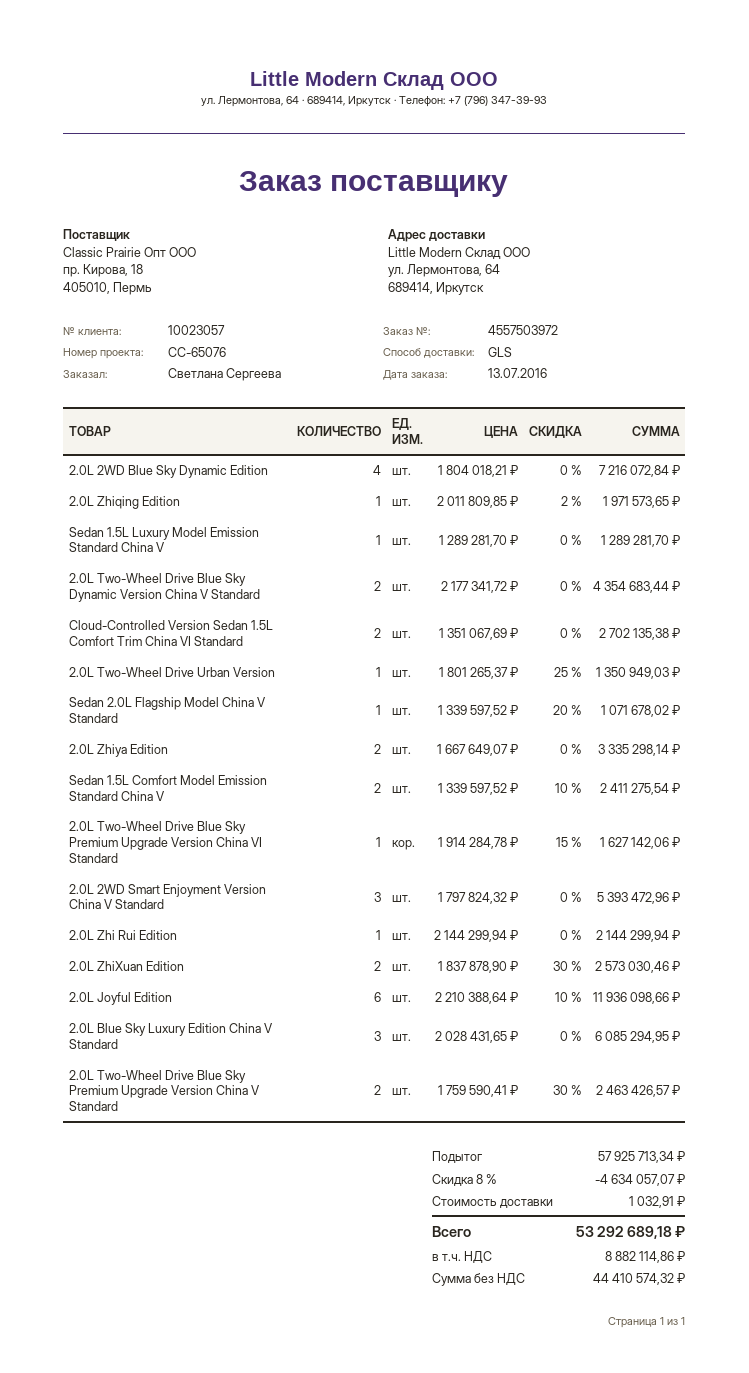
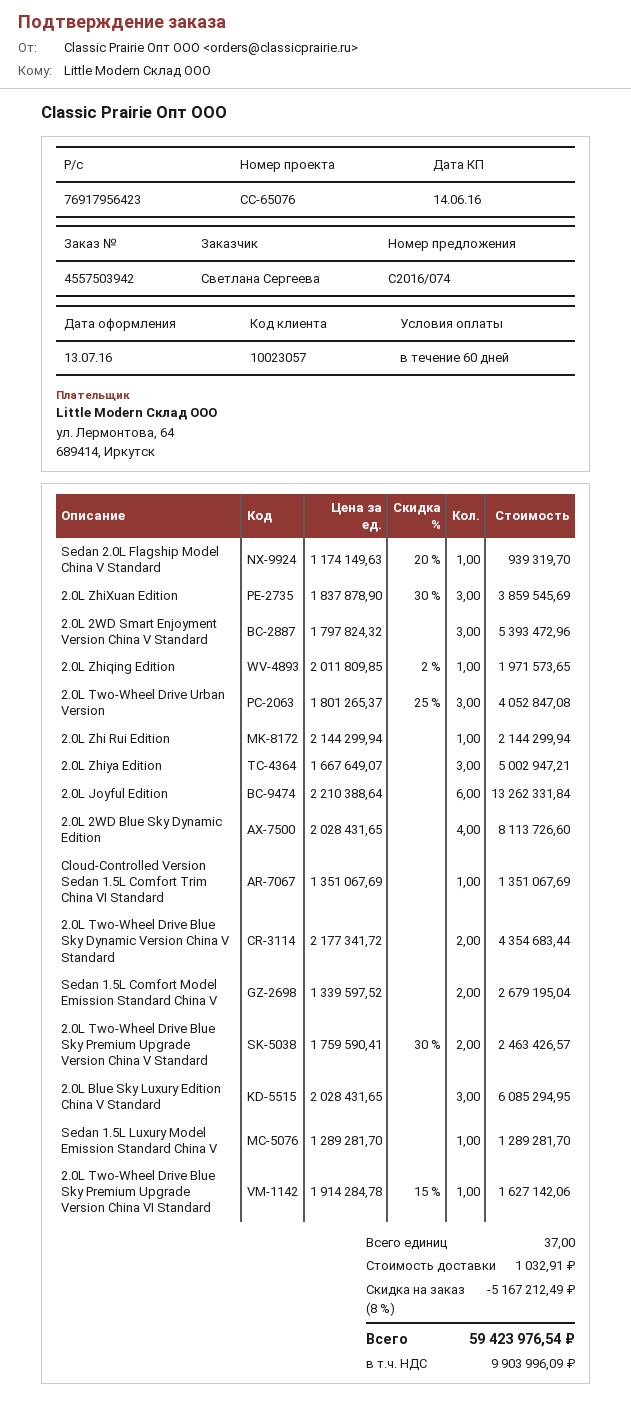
order number: 4557503972 -> 4557503942
2.0L 2WD Blue Sky Dynamic Edition: 4 x 1804018.21 = 7216072.84 -> 4 x 2028431.65 = 8113726.60
Cloud-Controlled Version Sedan 1.5L Comfort Trim China VI Standard: 2 x 1351067.69 = 2702135.38 -> 1 x 1351067.69 = 1351067.69
2.0L Two-Wheel Drive Urban Version: 1 x 1801265.37 - 25% = 1350949.03 -> 3 x 1801265.37 - 25% = 4052847.08
Sedan 2.0L Flagship Model China V Standard: 1 x 1339597.52 - 20% = 1071678.02 -> 1 x 1174149.63 - 20% = 939319.70
2.0L Zhiya Edition: 2 x 1667649.07 = 3335298.14 -> 3 x 1667649.07 = 5002947.21
Sedan 1.5L Comfort Model Emission Standard China V: 2 x 1339597.52 - 10% = 2411275.54 -> 2 x 1339597.52 = 2679195.04
2.0L ZhiXuan Edition: 2 x 1837878.90 - 30% = 2573030.46 -> 3 x 1837878.90 - 30% = 3859545.69
2.0L Joyful Edition: 6 x 2210388.64 - 10% = 11936098.66 -> 6 x 2210388.64 = 13262331.84
discount: 8% = 4634057.07 -> 8% = 5167212.49
tax: 8882114.86 -> 9903996.09
total: 53292689.18 -> 59423976.54

